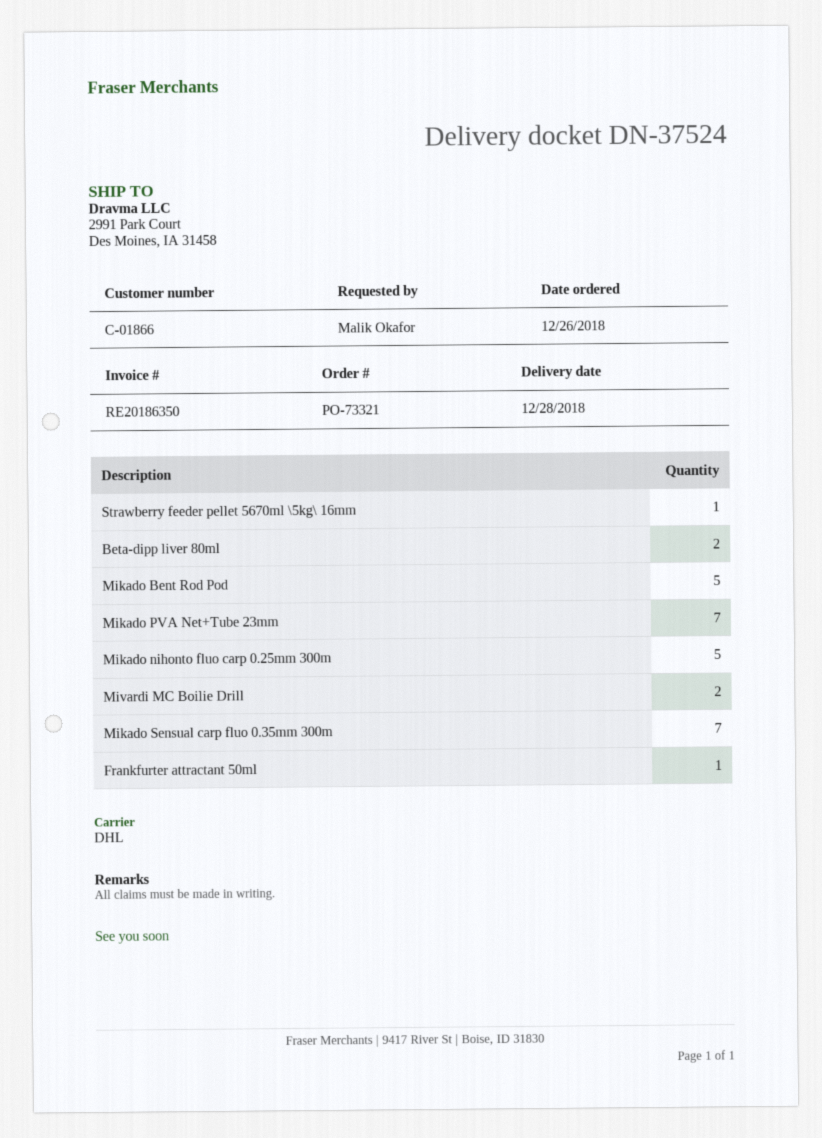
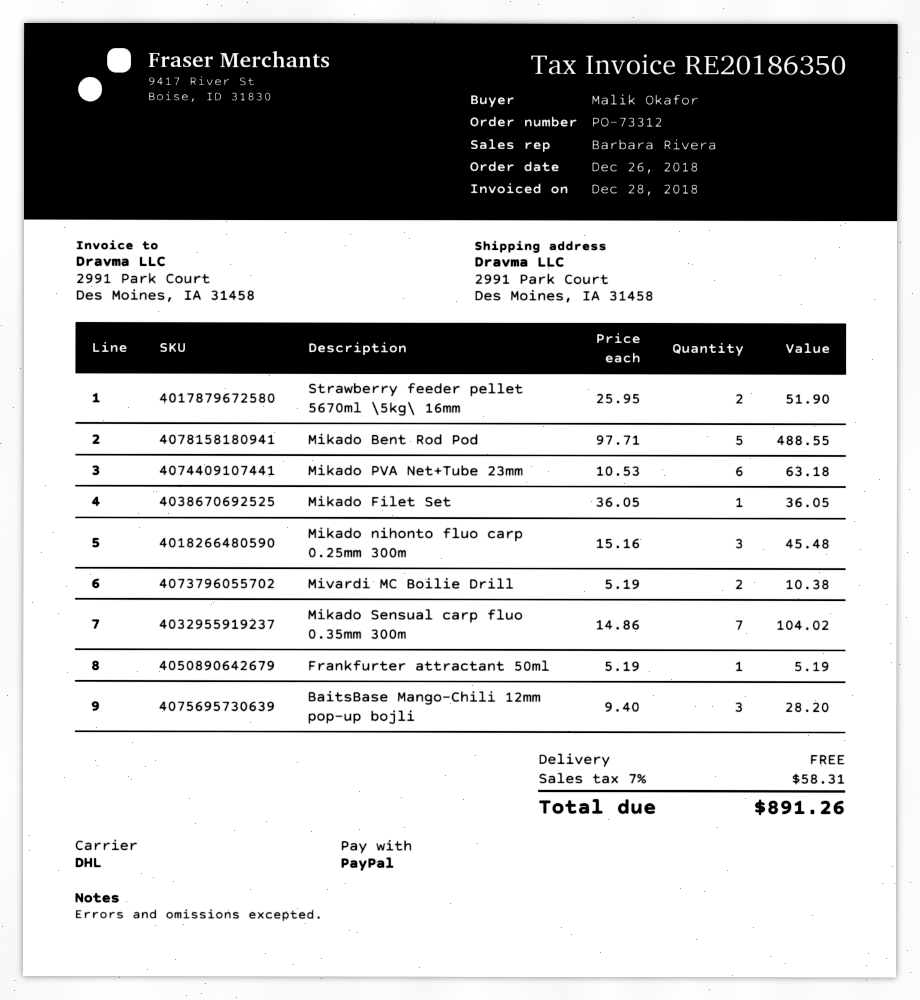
order number: PO-73321 -> PO-73312
Strawberry feeder pellet 5670ml \5kg\ 16mm: 1 -> 2
Beta-dipp liver 80ml: 2 -> none
Mikado PVA Net+Tube 23mm: 7 -> 6
Mikado nihonto fluo carp 0.25mm 300m: 5 -> 3
Mikado Filet Set: none -> 1
BaitsBase Mango-Chili 12mm pop-up bojli: none -> 3

